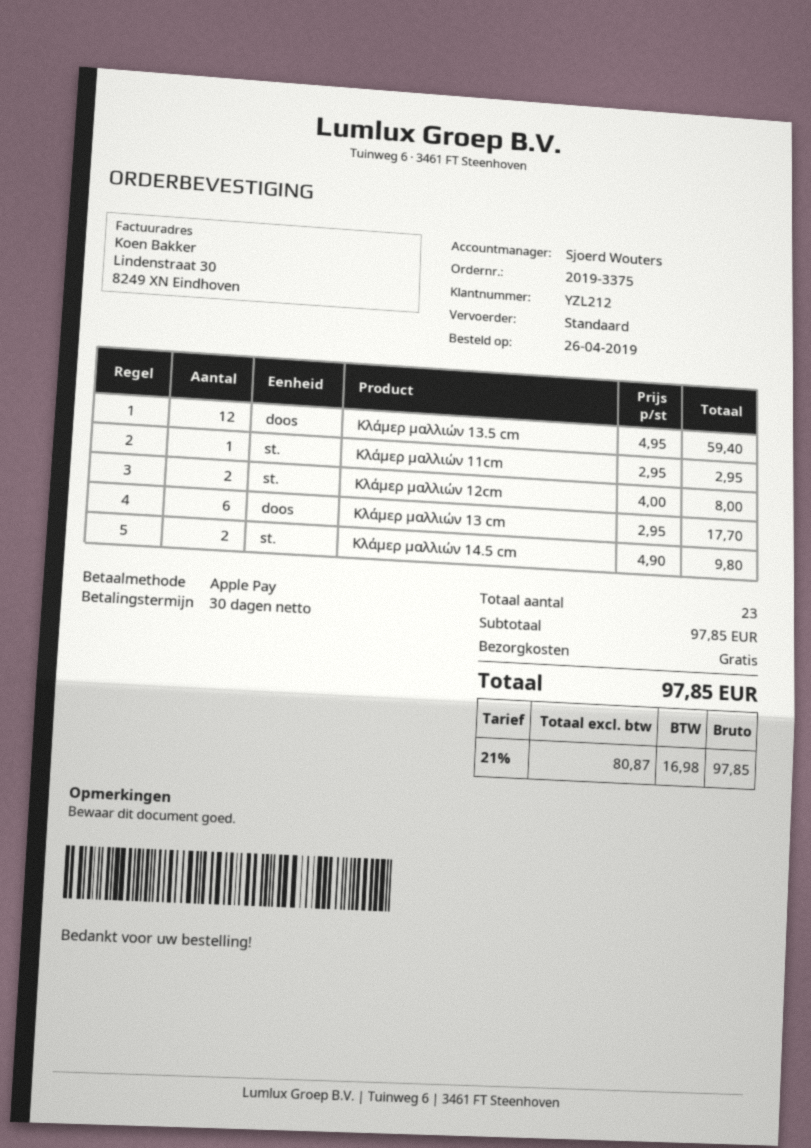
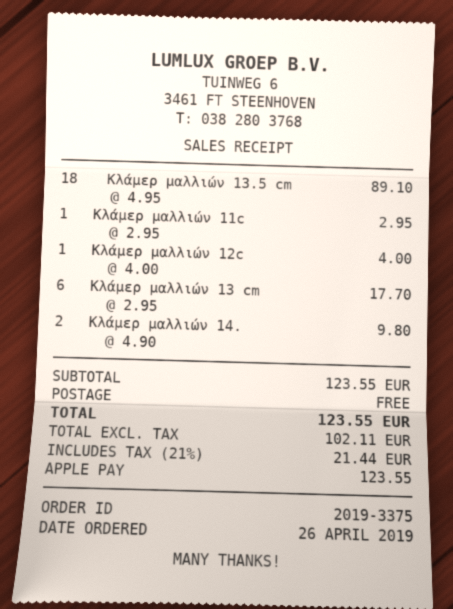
Κλάμερ μαλλιών 13.5 cm: 12 x 4.95 = 59.40 -> 18 x 4.95 = 89.10
Κλάμερ μαλλιών 12cm: 2 x 4.00 = 8.00 -> 1 x 4.00 = 4.00
subtotal: 97.85 -> 123.55
net: 80.87 -> 102.11
tax: 21% = 16.98 -> 21% = 21.44
total: 97.85 -> 123.55

